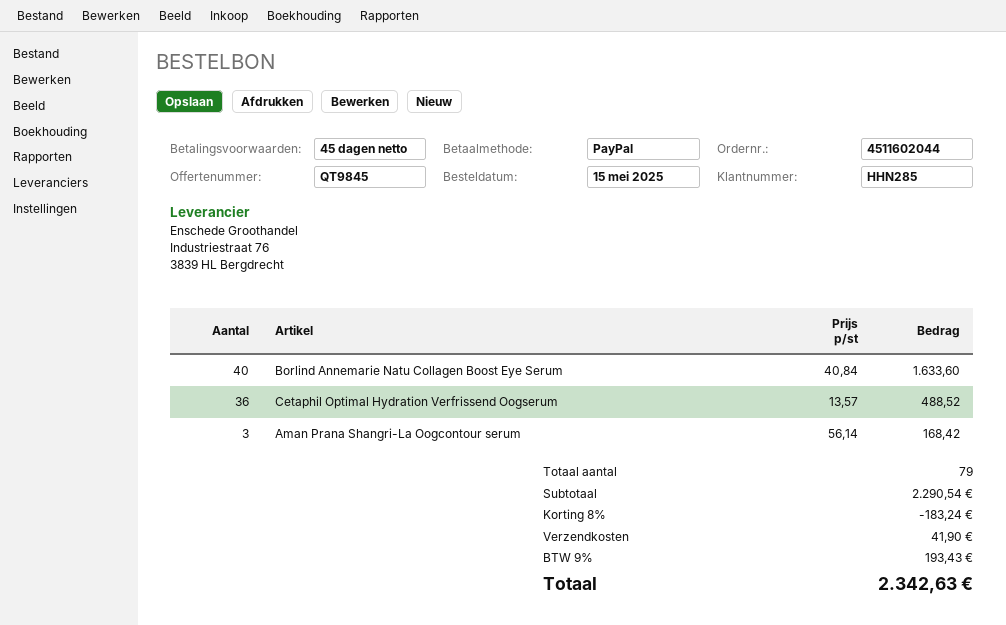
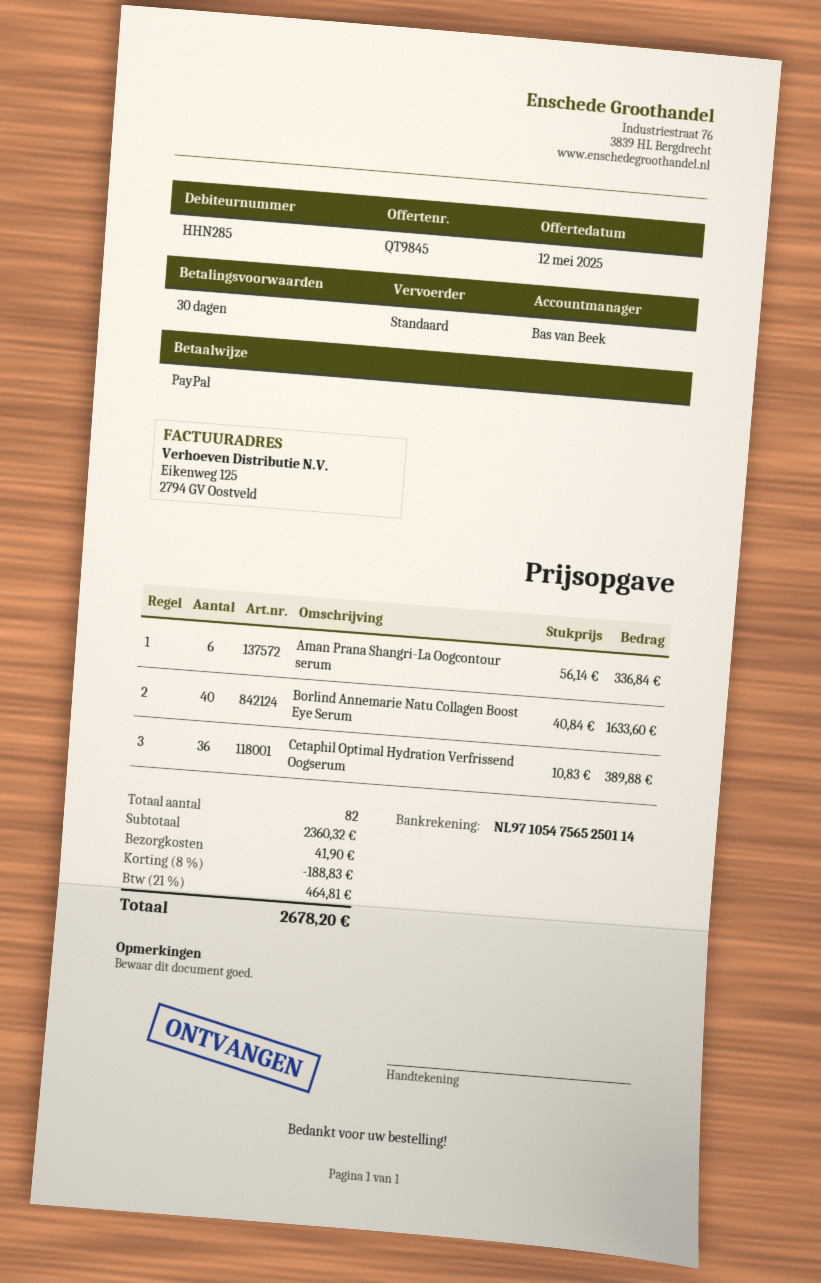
payment terms: 45 days -> 30 days
Cetaphil Optimal Hydration Verfrissend Oogserum: 36 x 13.57 = 488.52 -> 36 x 10.83 = 389.88
Aman Prana Shangri-La Oogcontour serum: 3 x 56.14 = 168.42 -> 6 x 56.14 = 336.84
total quantity: 79 -> 82
subtotal: 2290.54 -> 2360.32
discount: 8% = 183.24 -> 8% = 188.83
tax: 9% = 193.43 -> 21% = 464.81
total: 2342.63 -> 2678.20

